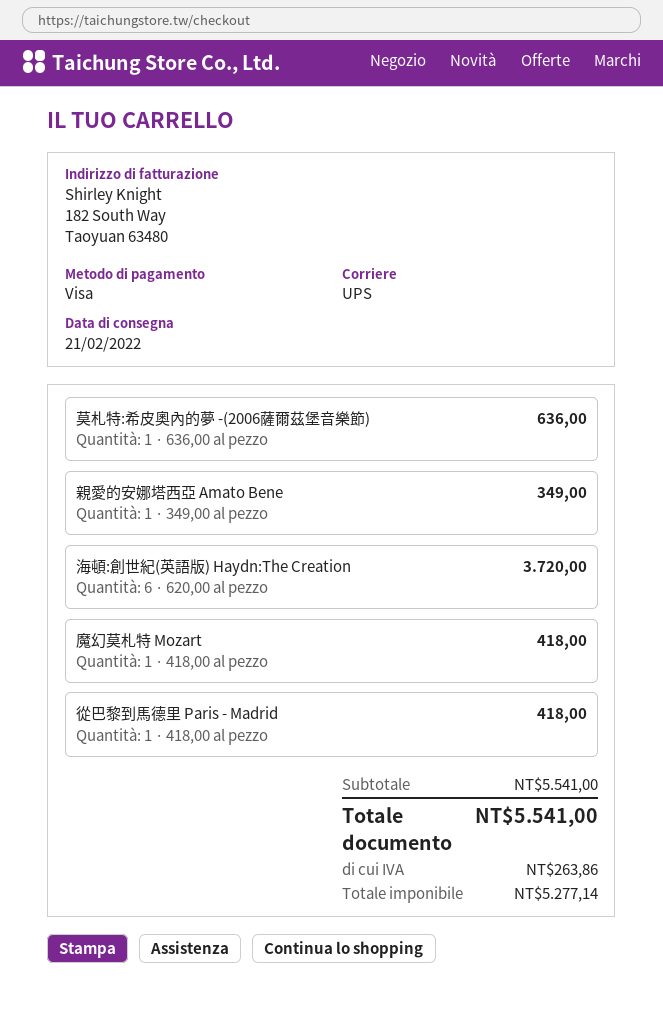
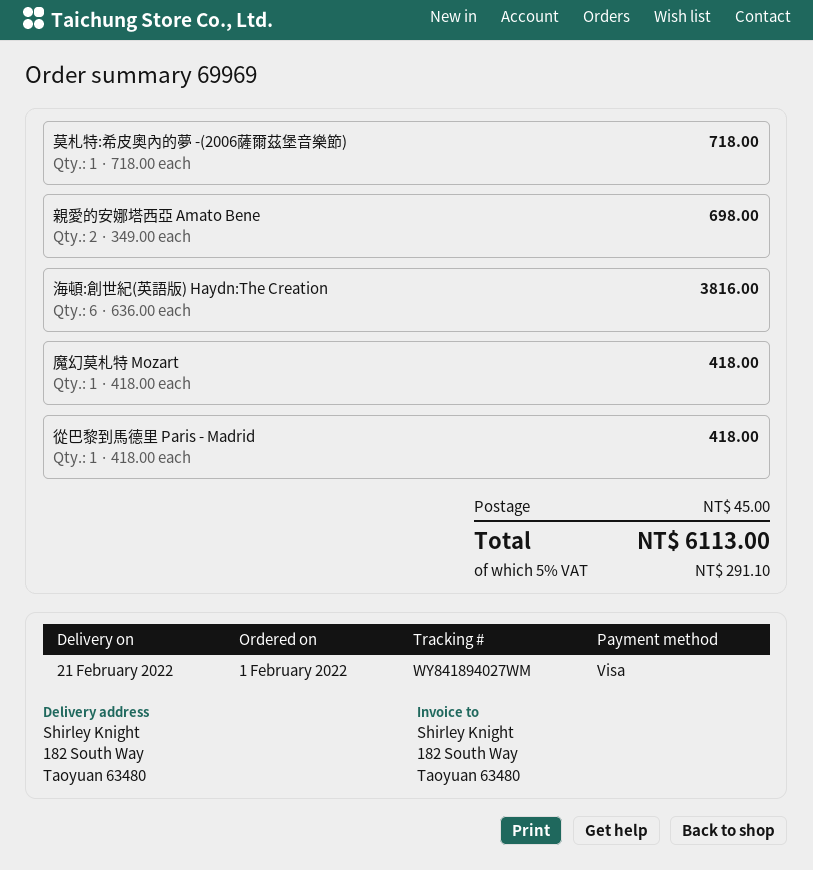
莫札特:希皮奧內的夢 -(2006薩爾茲堡音樂節): 1 x 636.00 = 636.00 -> 1 x 718.00 = 718.00
親愛的安娜塔西亞 Amato Bene: 1 x 349.00 = 349.00 -> 2 x 349.00 = 698.00
海頓:創世紀(英語版) Haydn:The Creation: 6 x 620.00 = 3720.00 -> 6 x 636.00 = 3816.00
shipping: none -> 45.00
tax: 263.86 -> 291.10
total: 5541.00 -> 6113.00

